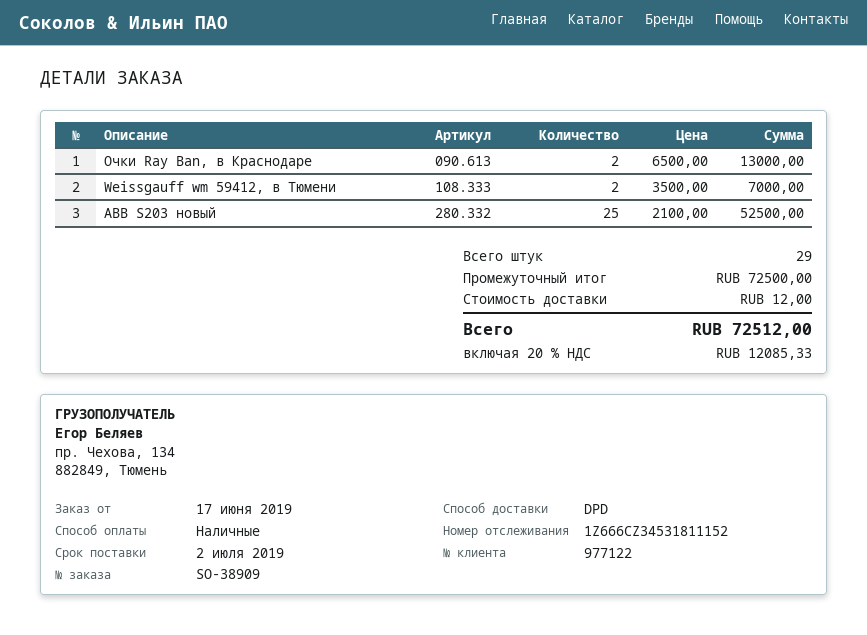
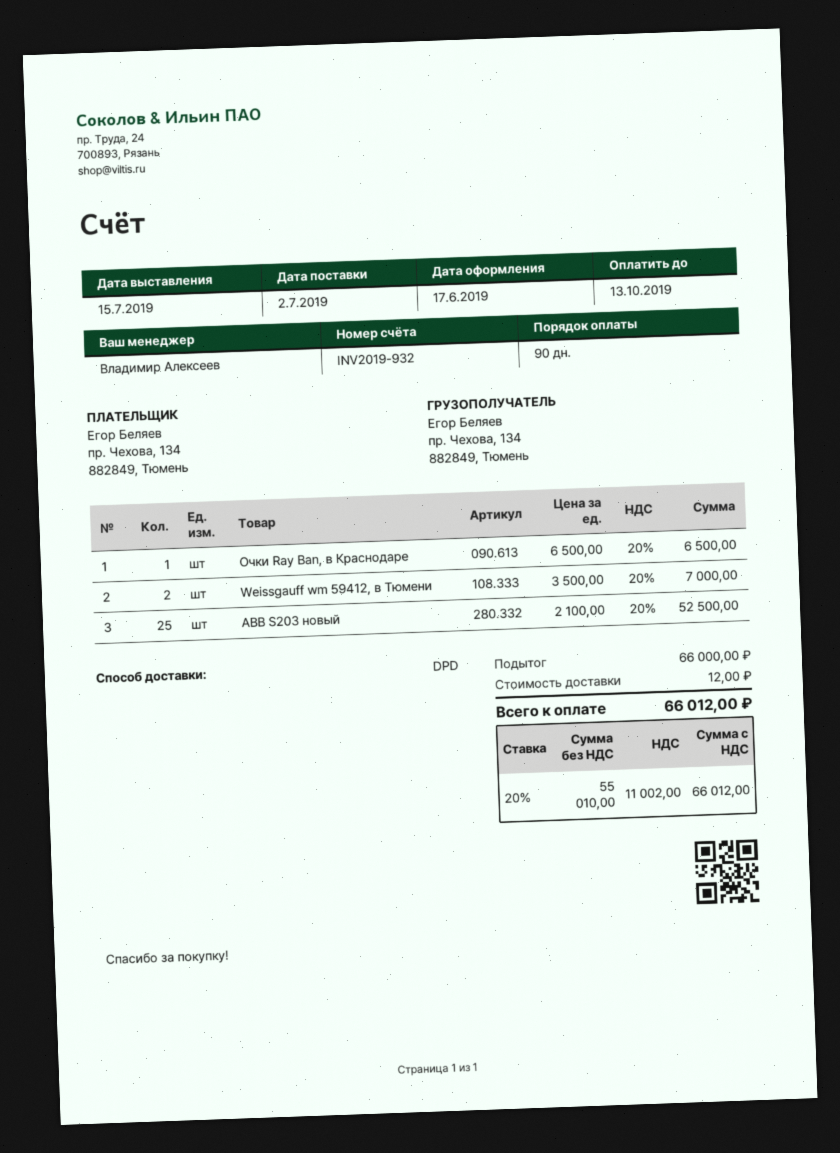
Очки Ray Ban, в Краснодаре: 2 x 6500.00 = 13000.00 -> 1 x 6500.00 = 6500.00
subtotal: 72500.00 -> 66000.00
tax: 20% = 12085.33 -> 20% = 11002.00
total: 72512.00 -> 66012.00

